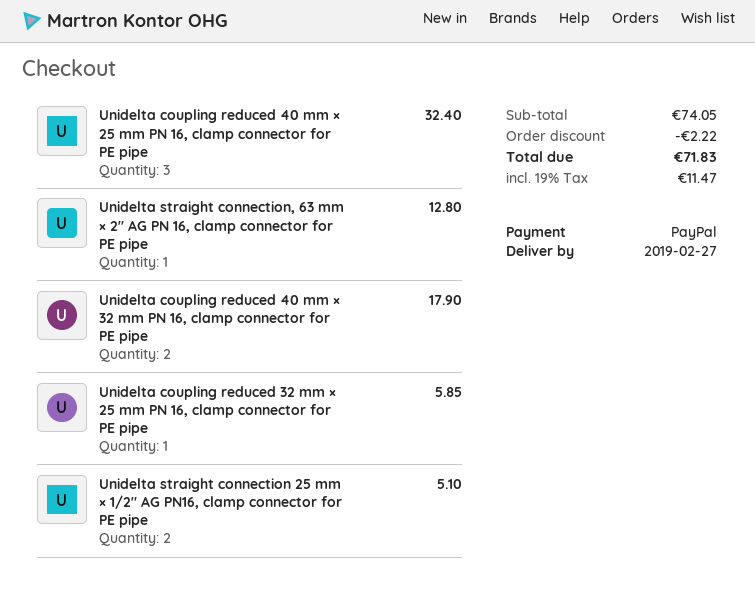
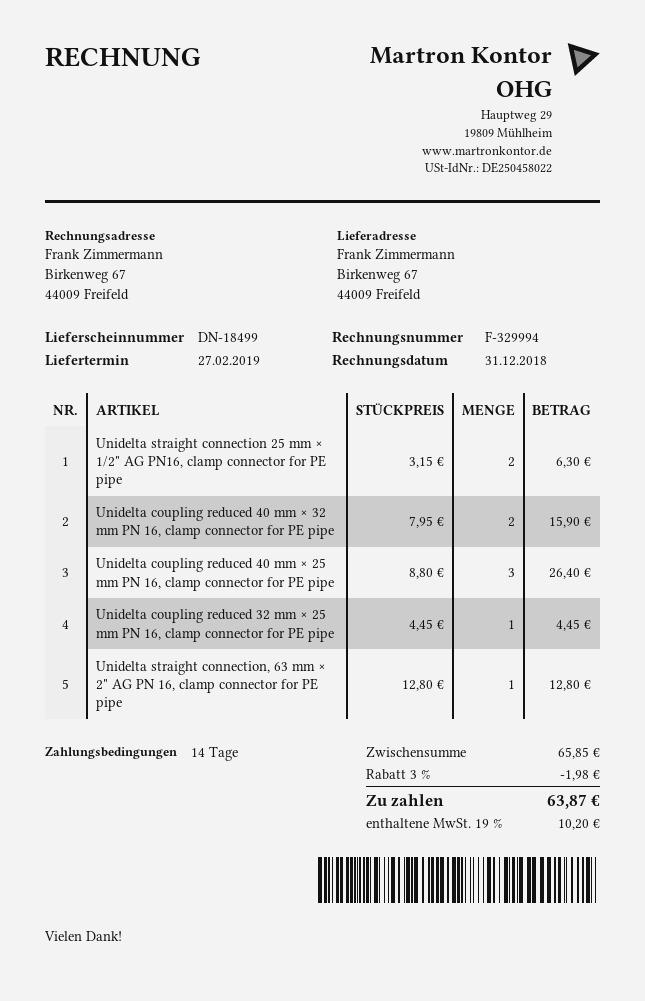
Unidelta coupling reduced 40 mm × 25 mm PN 16, clamp connector for PE pipe: 3 for 32.40 -> 3 for 26.40
Unidelta coupling reduced 40 mm × 32 mm PN 16, clamp connector for PE pipe: 2 for 17.90 -> 2 for 15.90
Unidelta coupling reduced 32 mm × 25 mm PN 16, clamp connector for PE pipe: 1 for 5.85 -> 1 for 4.45
Unidelta straight connection 25 mm × 1/2" AG PN16, clamp connector for PE pipe: 2 for 5.10 -> 2 for 6.30
subtotal: 74.05 -> 65.85
discount: 2.22 -> 1.98
tax: 19% = 11.47 -> 19% = 10.20
total: 71.83 -> 63.87

